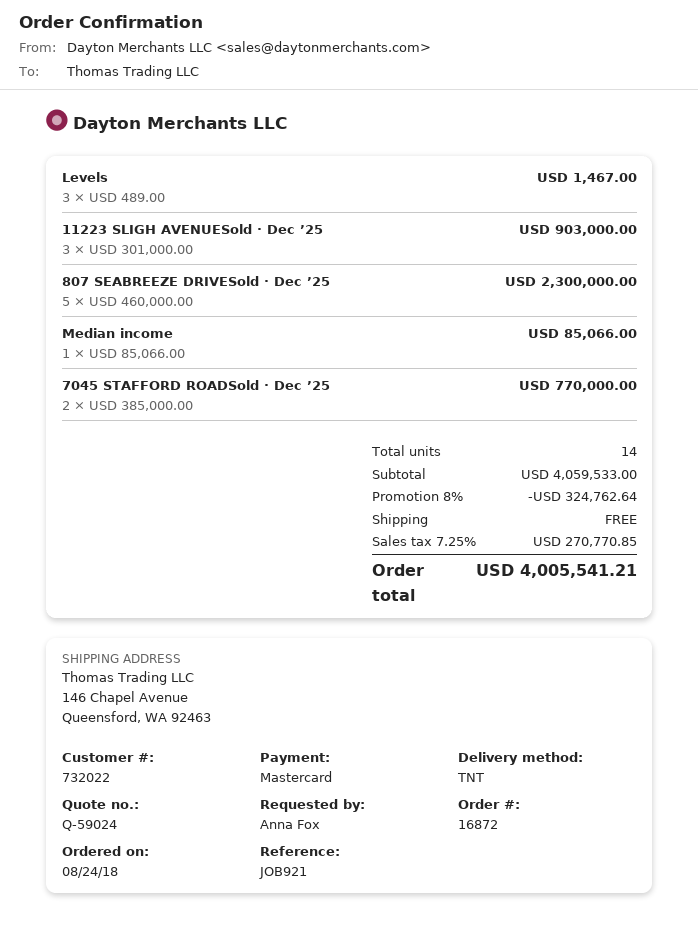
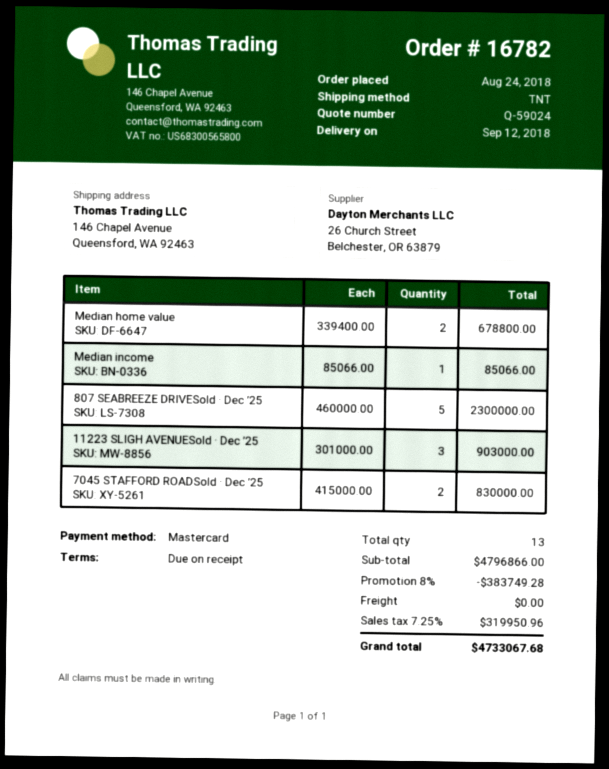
order number: 16872 -> 16782
Levels: 3 x 489.00 = 1467.00 -> none
7045 STAFFORD ROADSold · Dec ’25: 2 x 385000.00 = 770000.00 -> 2 x 415000.00 = 830000.00
Median home value: none -> 2 x 339400.00 = 678800.00
total quantity: 14 -> 13
subtotal: 4059533.00 -> 4796866.00
discount: 8% = 324762.64 -> 8% = 383749.28
tax: 7.25% = 270770.85 -> 7.25% = 319950.96
total: 4005541.21 -> 4733067.68

